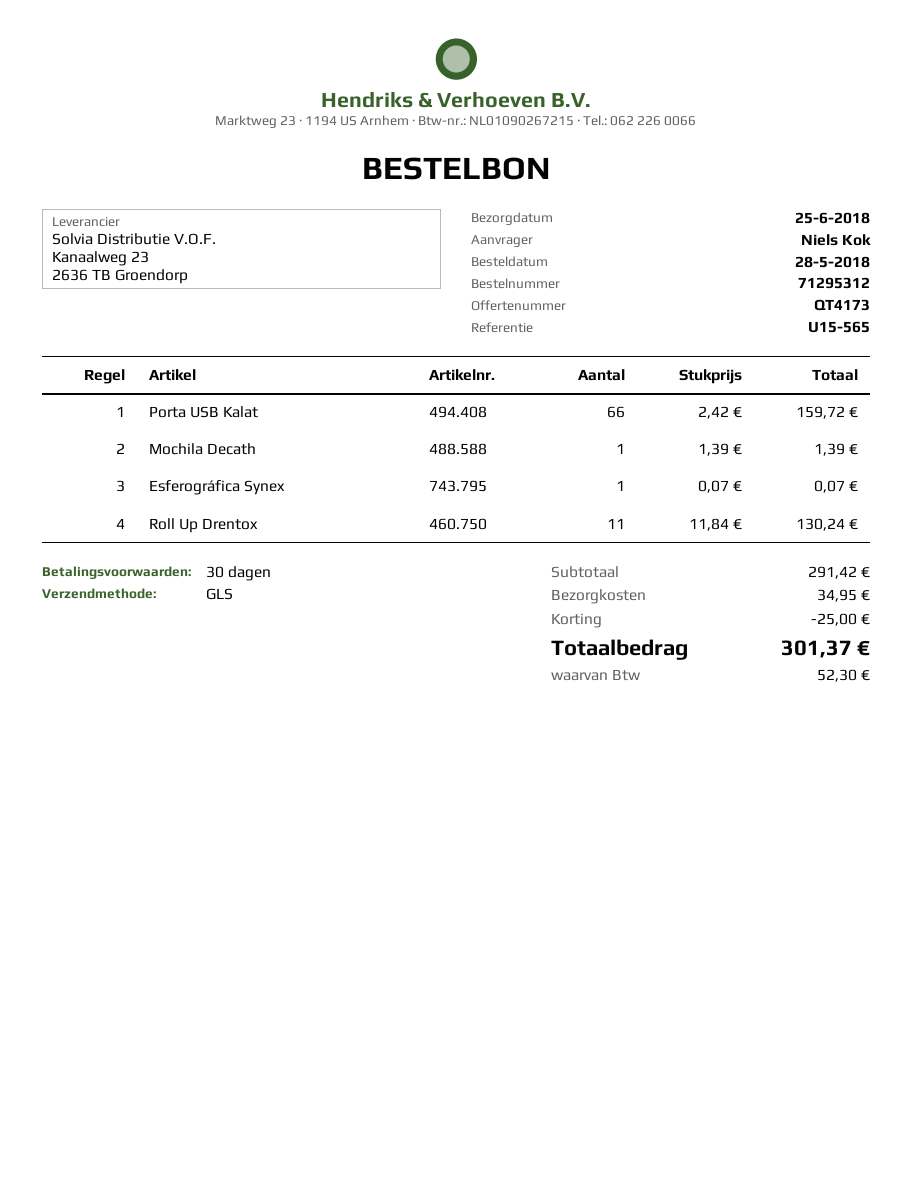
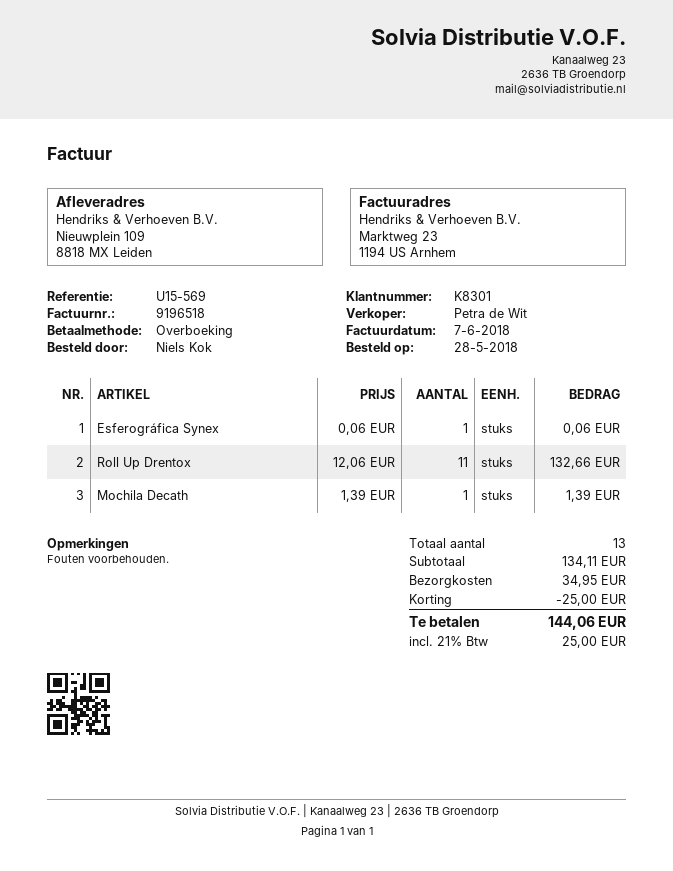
reference: U15-565 -> U15-569
Porta USB Kalat: 66 x 2.42 = 159.72 -> none
Esferográfica Synex: 1 x 0.07 = 0.07 -> 1 x 0.06 = 0.06
Roll Up Drentox: 11 x 11.84 = 130.24 -> 11 x 12.06 = 132.66
subtotal: 291.42 -> 134.11
tax: 52.30 -> 25.00
total: 301.37 -> 144.06

